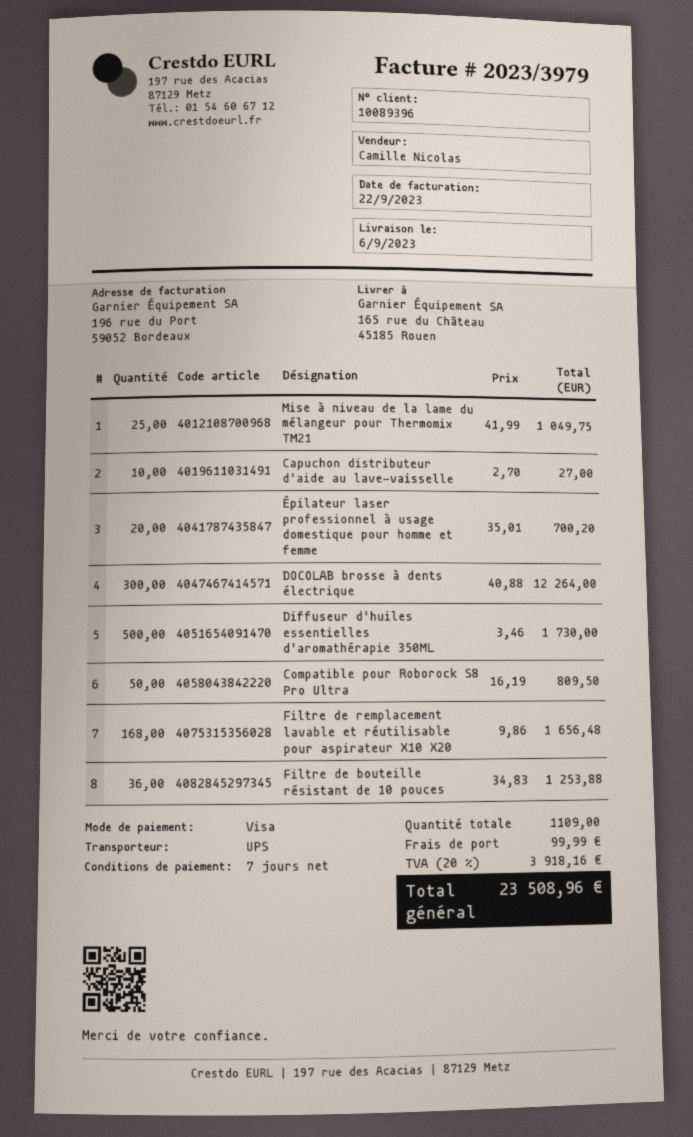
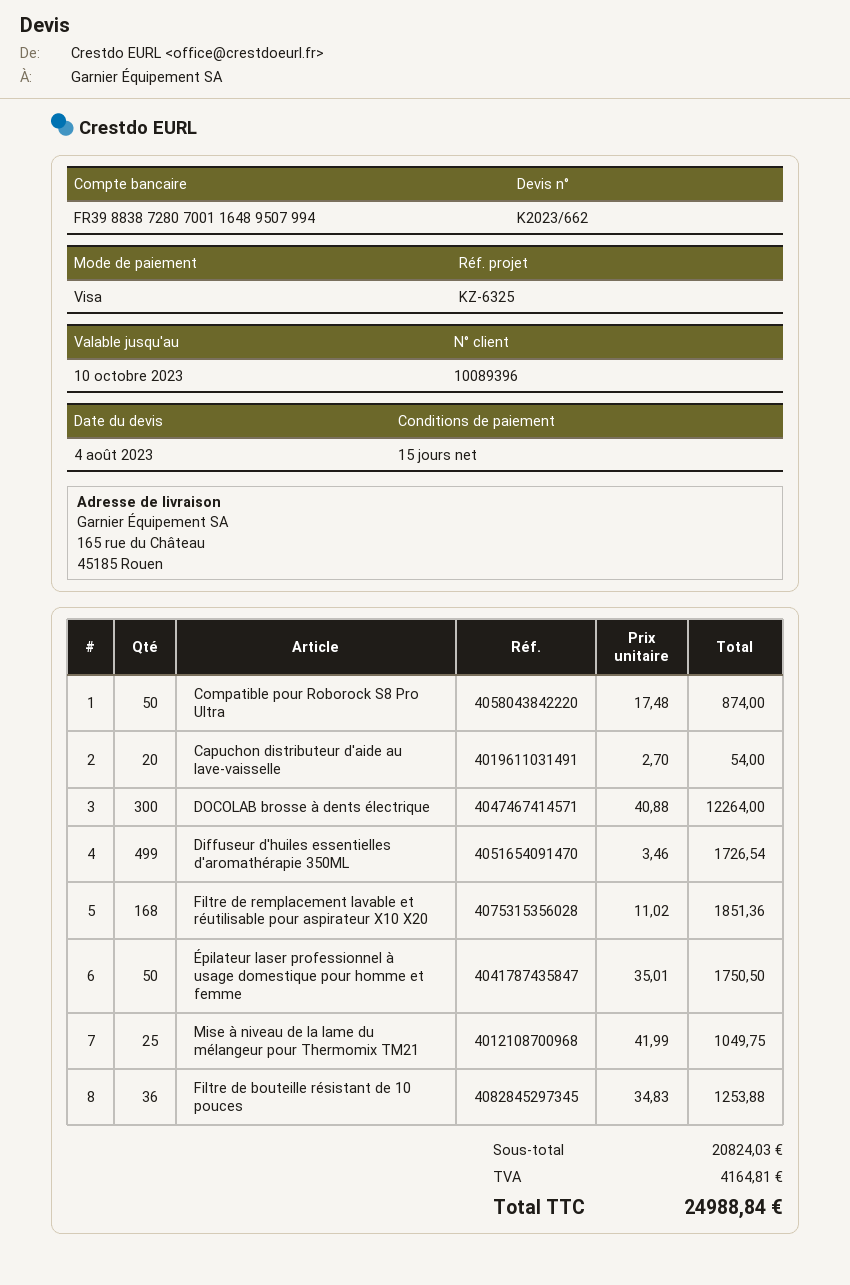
payment terms: 7 days -> 15 days
Capuchon distributeur d'aide au lave-vaisselle: 10 x 2.70 = 27.00 -> 20 x 2.70 = 54.00
Épilateur laser professionnel à usage domestique pour homme et femme: 20 x 35.01 = 700.20 -> 50 x 35.01 = 1750.50
Diffuseur d'huiles essentielles d'aromathérapie 350ML: 500 x 3.46 = 1730.00 -> 499 x 3.46 = 1726.54
Compatible pour Roborock S8 Pro Ultra: 50 x 16.19 = 809.50 -> 50 x 17.48 = 874.00
Filtre de remplacement lavable et réutilisable pour aspirateur X10 X20: 168 x 9.86 = 1656.48 -> 168 x 11.02 = 1851.36
shipping: 99.99 -> none
tax: 3918.16 -> 4164.81
total: 23508.96 -> 24988.84

